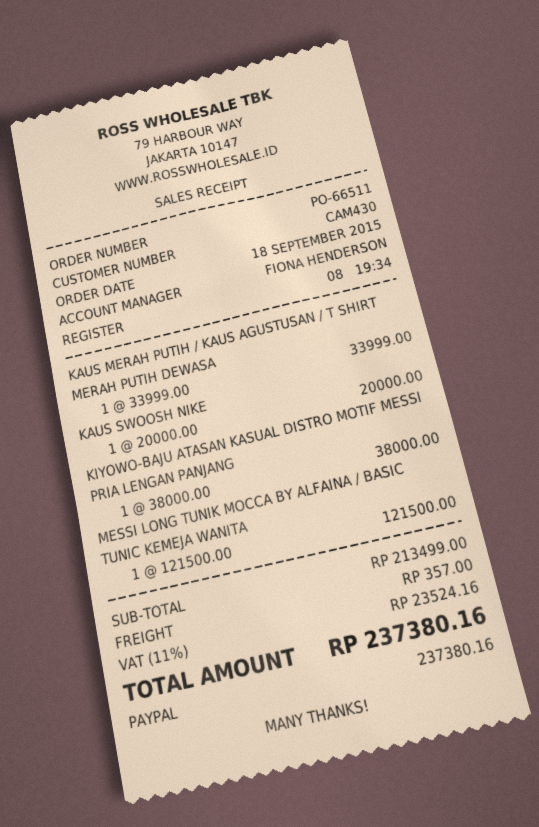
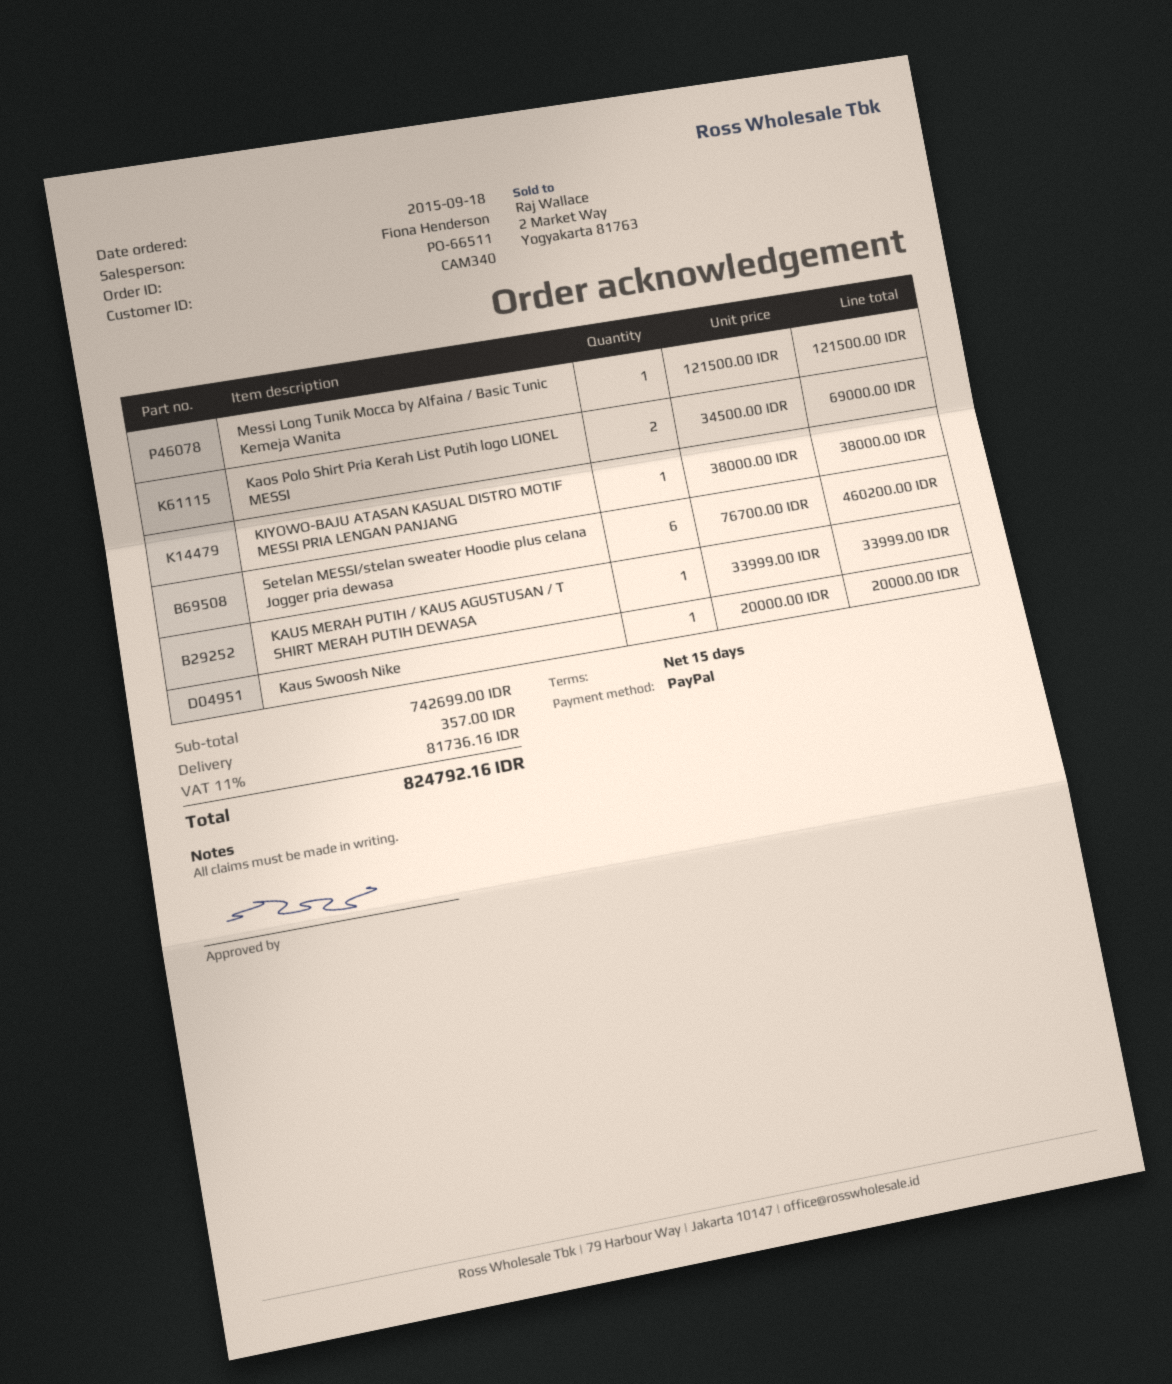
customer number: CAM430 -> CAM340
Kaos Polo Shirt Pria Kerah List Putih logo LIONEL MESSI: none -> 2 x 34500.00 = 69000.00
Setelan MESSI/stelan sweater Hoodie plus celana Jogger pria dewasa: none -> 6 x 76700.00 = 460200.00
subtotal: 213499.00 -> 742699.00
tax: 11% = 23524.16 -> 11% = 81736.16
total: 237380.16 -> 824792.16

